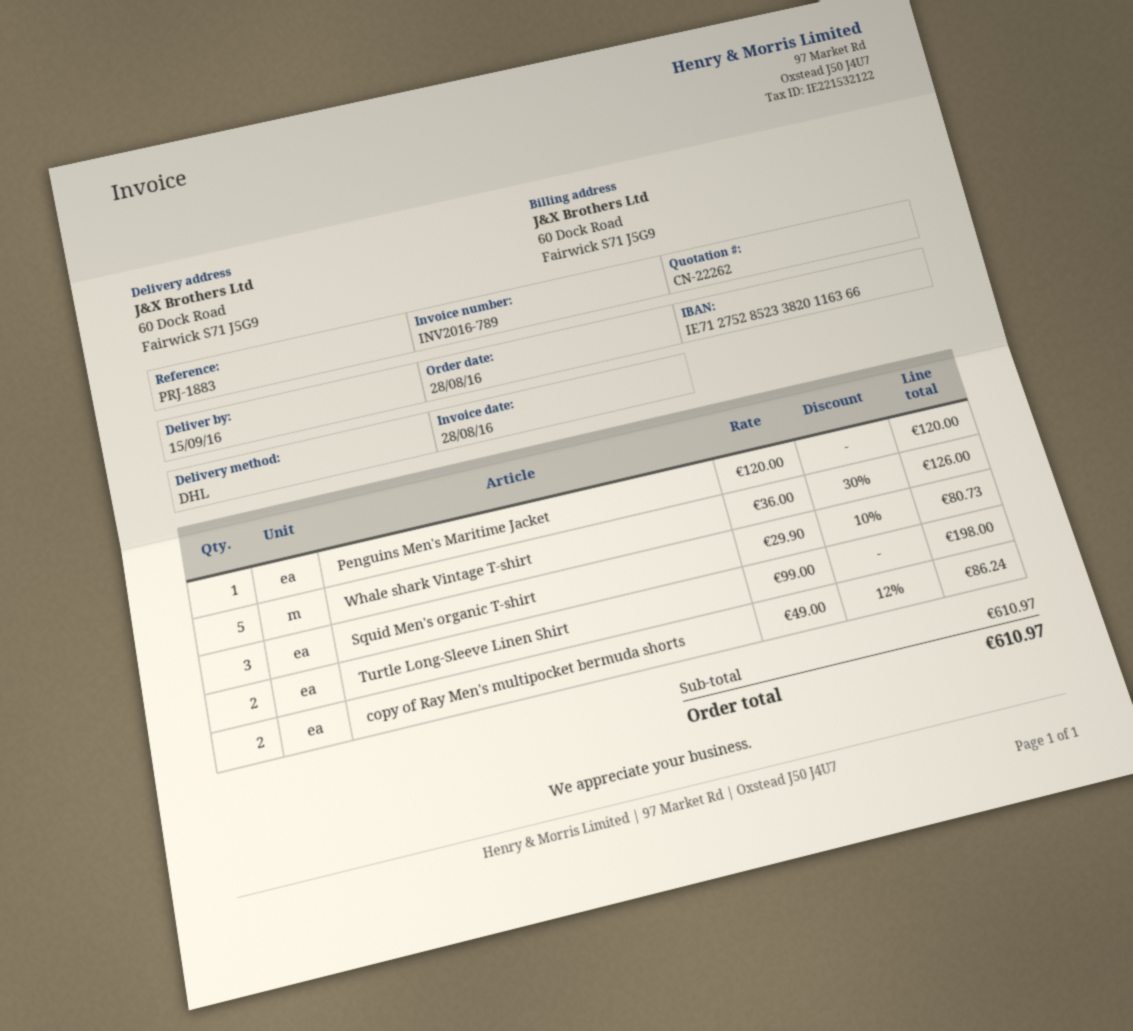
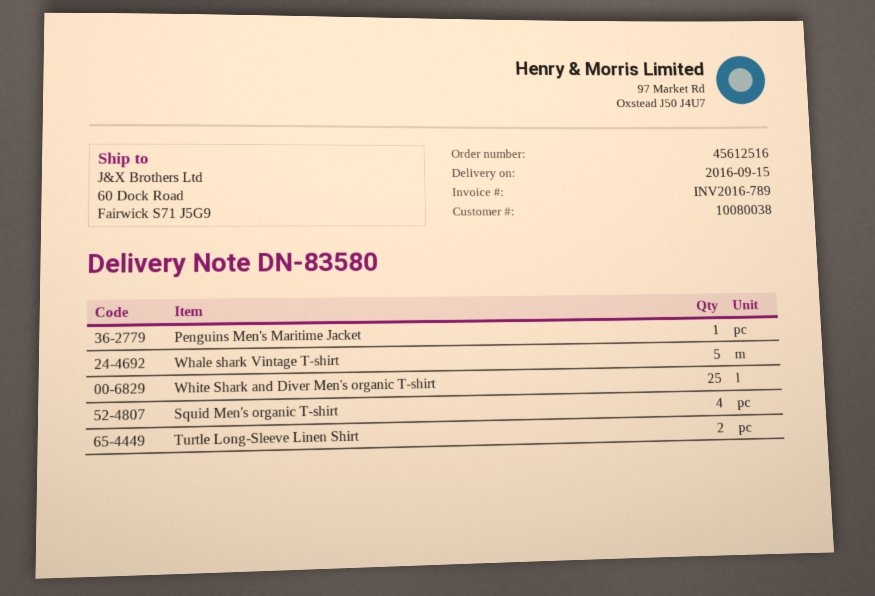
Squid Men's organic T-shirt: 3 -> 4
copy of Ray Men's multipocket bermuda shorts: 2 -> none
White Shark and Diver Men's organic T-shirt: none -> 25

